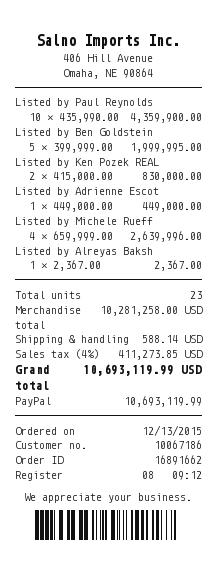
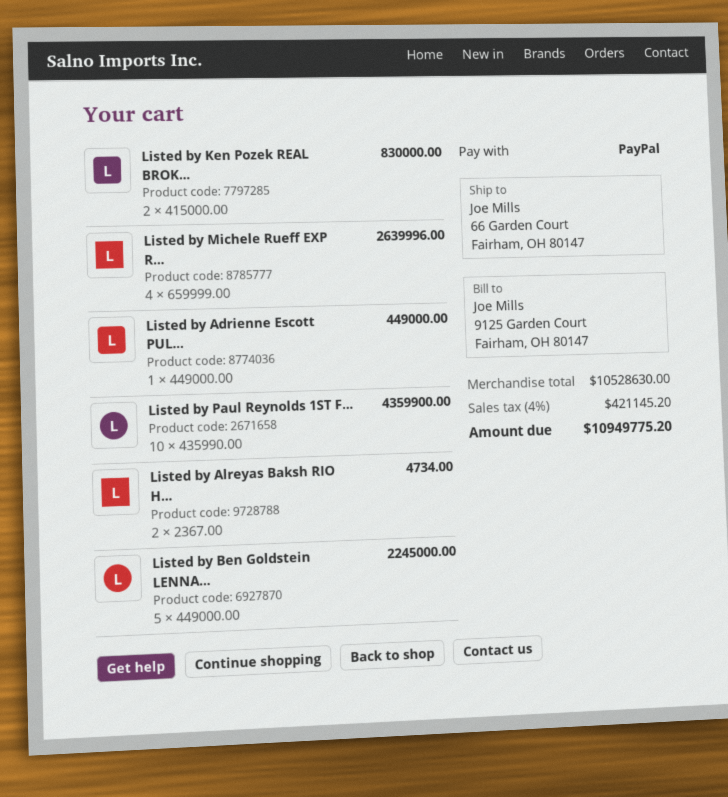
Listed by Ben Goldstein: 5 x 399999.00 = 1999995.00 -> 5 x 449000.00 = 2245000.00
Listed by Alreyas Baksh: 1 x 2367.00 = 2367.00 -> 2 x 2367.00 = 4734.00
subtotal: 10281258.00 -> 10528630.00
shipping: 588.14 -> none
tax: 4% = 411273.85 -> 4% = 421145.20
total: 10693119.99 -> 10949775.20

